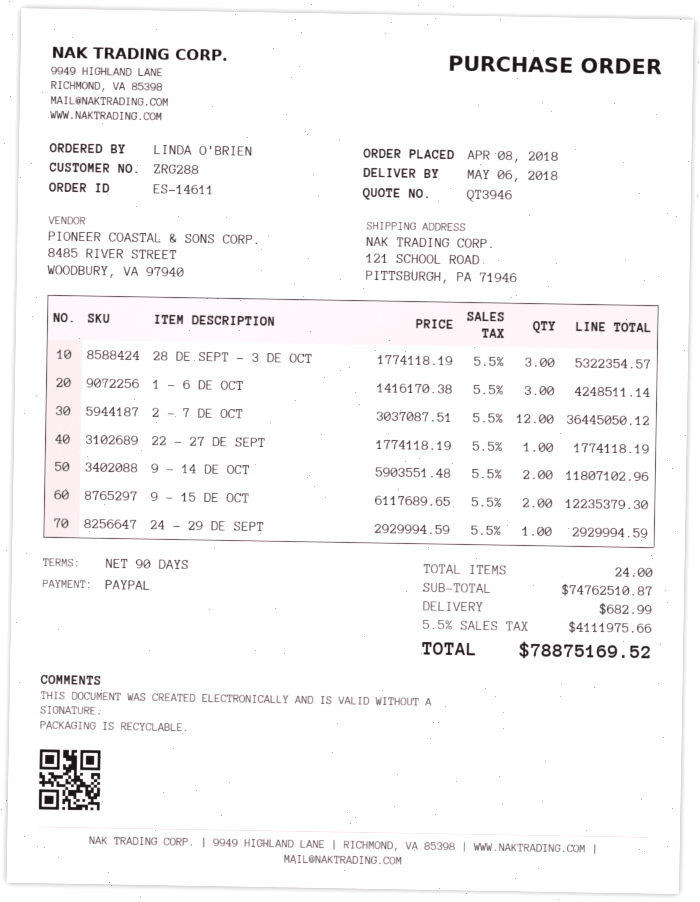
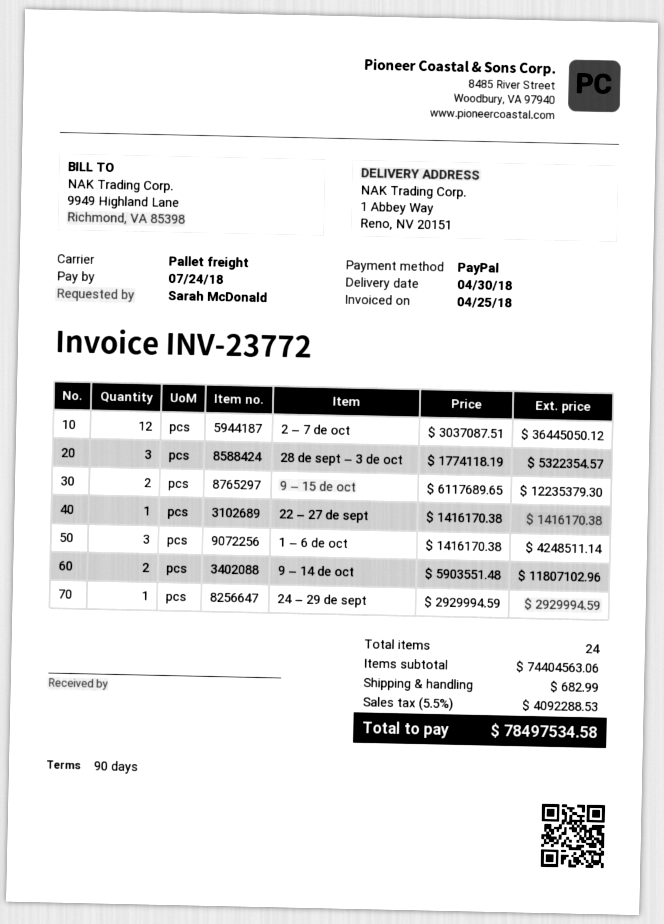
delivery date: 2018-05-06 -> 2018-04-30
ordered by: LINDA O'BRIEN -> Sarah McDonald
ship to: 121 SCHOOL ROAD, PITTSBURGH, PA 71946 -> 1 Abbey Way, Reno, NV 20151
22 – 27 DE SEPT: 1 x 1774118.19 = 1774118.19 -> 1 x 1416170.38 = 1416170.38
subtotal: 74762510.87 -> 74404563.06
tax: 5.5% = 4111975.66 -> 5.5% = 4092288.53
total: 78875169.52 -> 78497534.58

